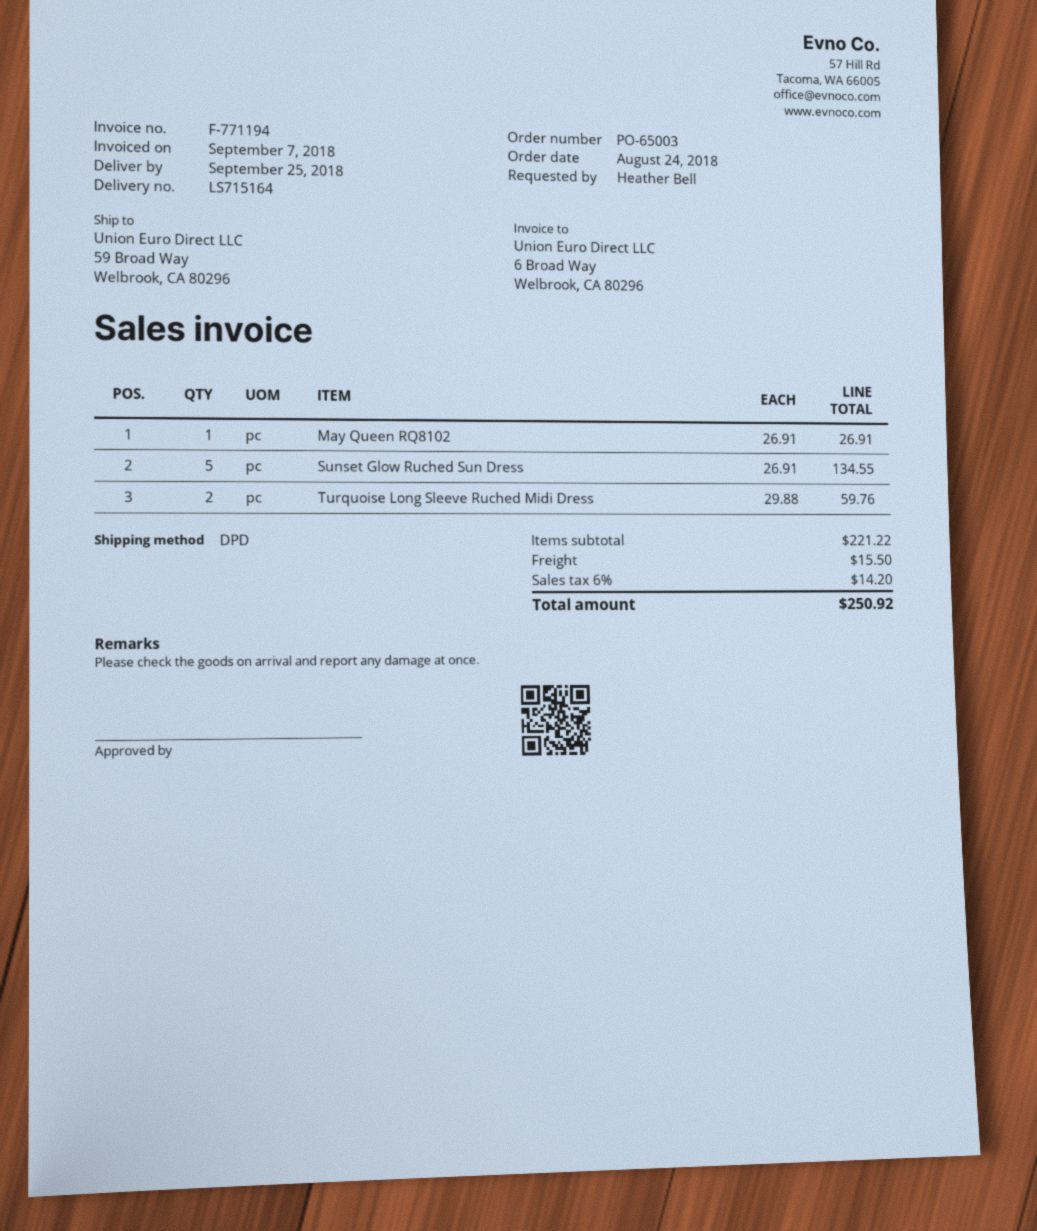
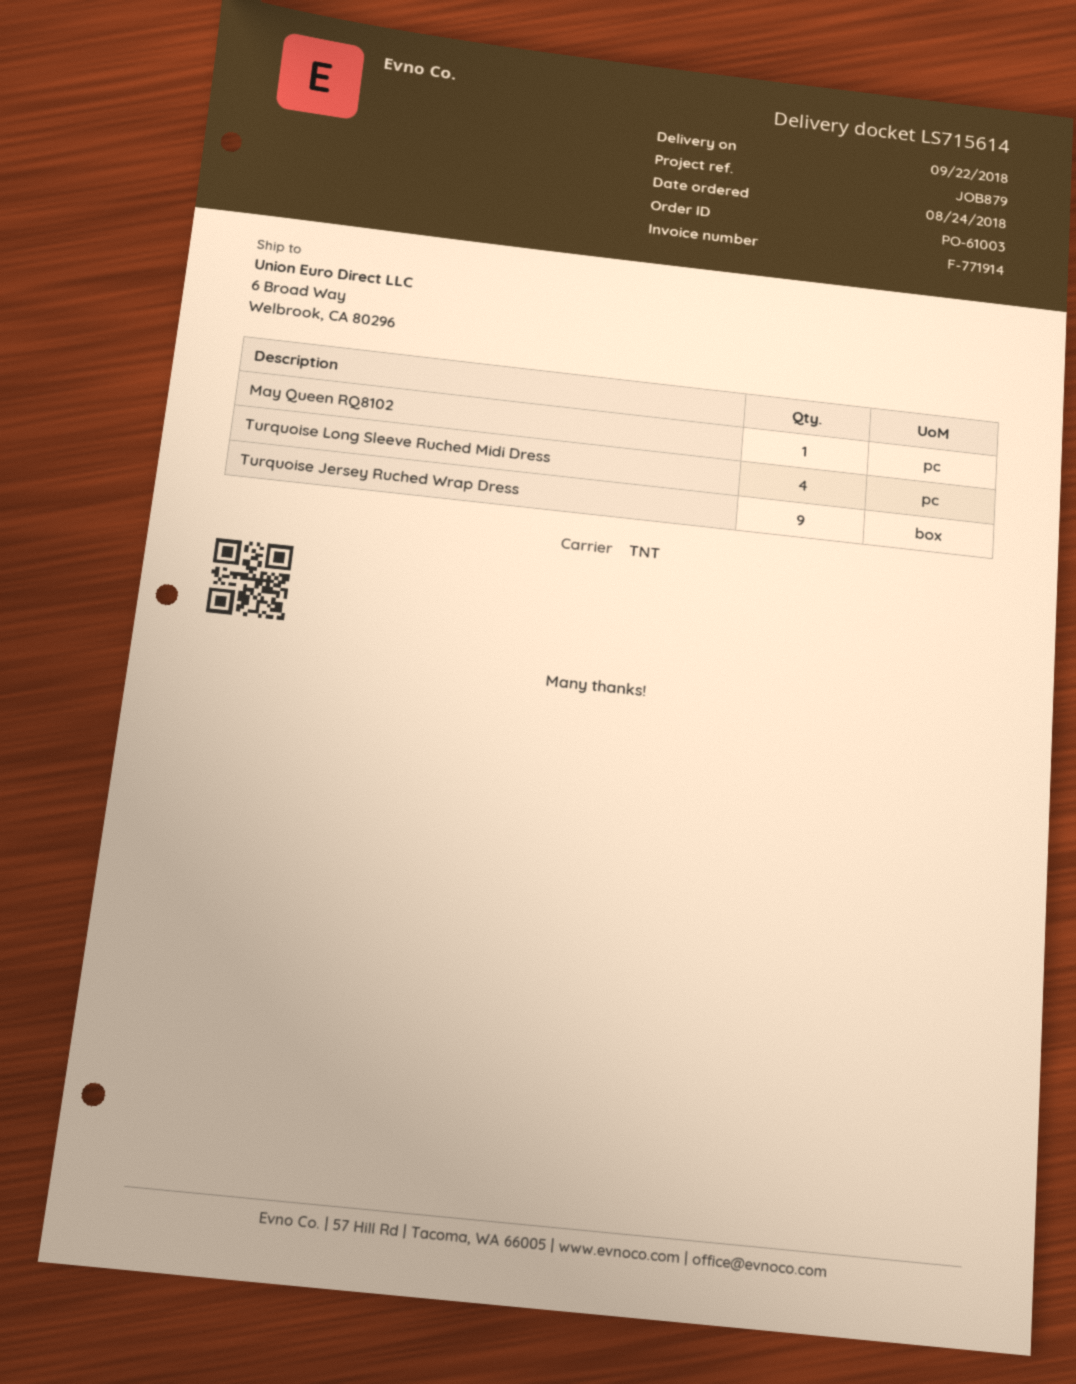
order number: PO-65003 -> PO-61003
delivery note number: LS715164 -> LS715614
delivery date: 2018-09-25 -> 2018-09-22
invoice number: F-771194 -> F-771914
shipping method: DPD -> TNT
ship to: 59 Broad Way, Welbrook, CA 80296 -> 6 Broad Way, Welbrook, CA 80296
Sunset Glow Ruched Sun Dress: 5 -> none
Turquoise Long Sleeve Ruched Midi Dress: 2 -> 4
Turquoise Jersey Ruched Wrap Dress: none -> 9

